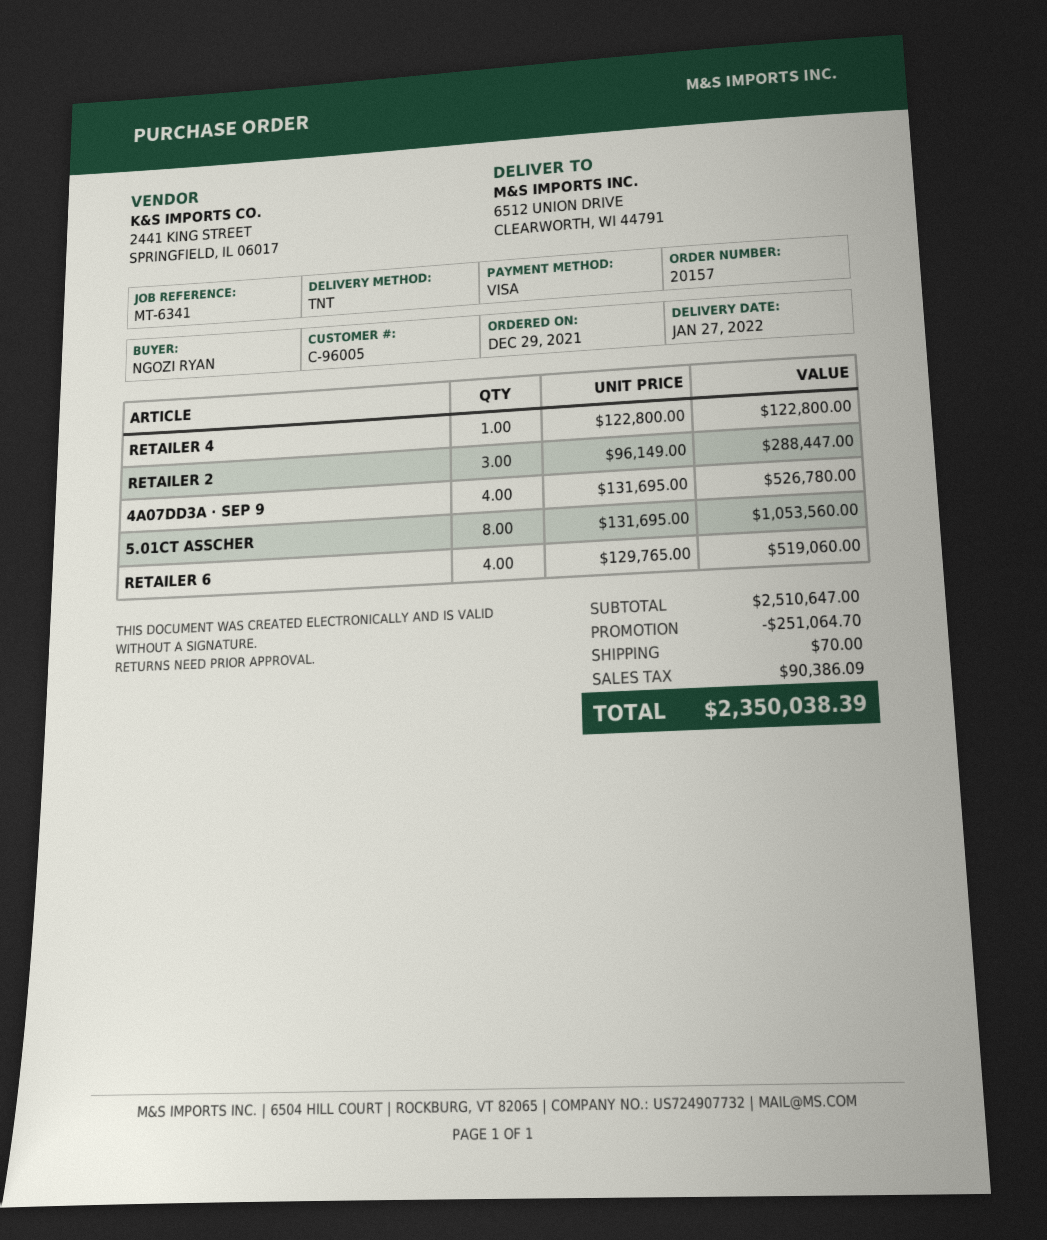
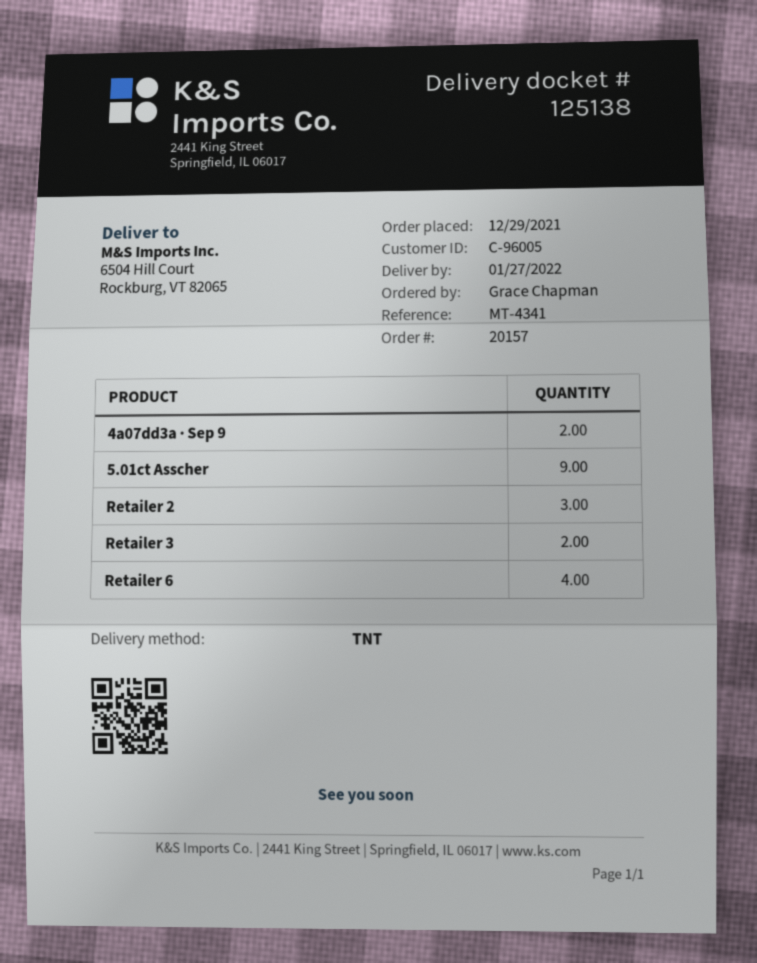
reference: MT-6341 -> MT-4341
ordered by: NGOZI RYAN -> Grace Chapman
ship to: 6512 UNION DRIVE, CLEARWORTH, WI 44791 -> 6504 Hill Court, Rockburg, VT 82065
RETAILER 4: 1 -> none
4A07DD3A · SEP 9: 4 -> 2
5.01CT ASSCHER: 8 -> 9
Retailer 3: none -> 2

